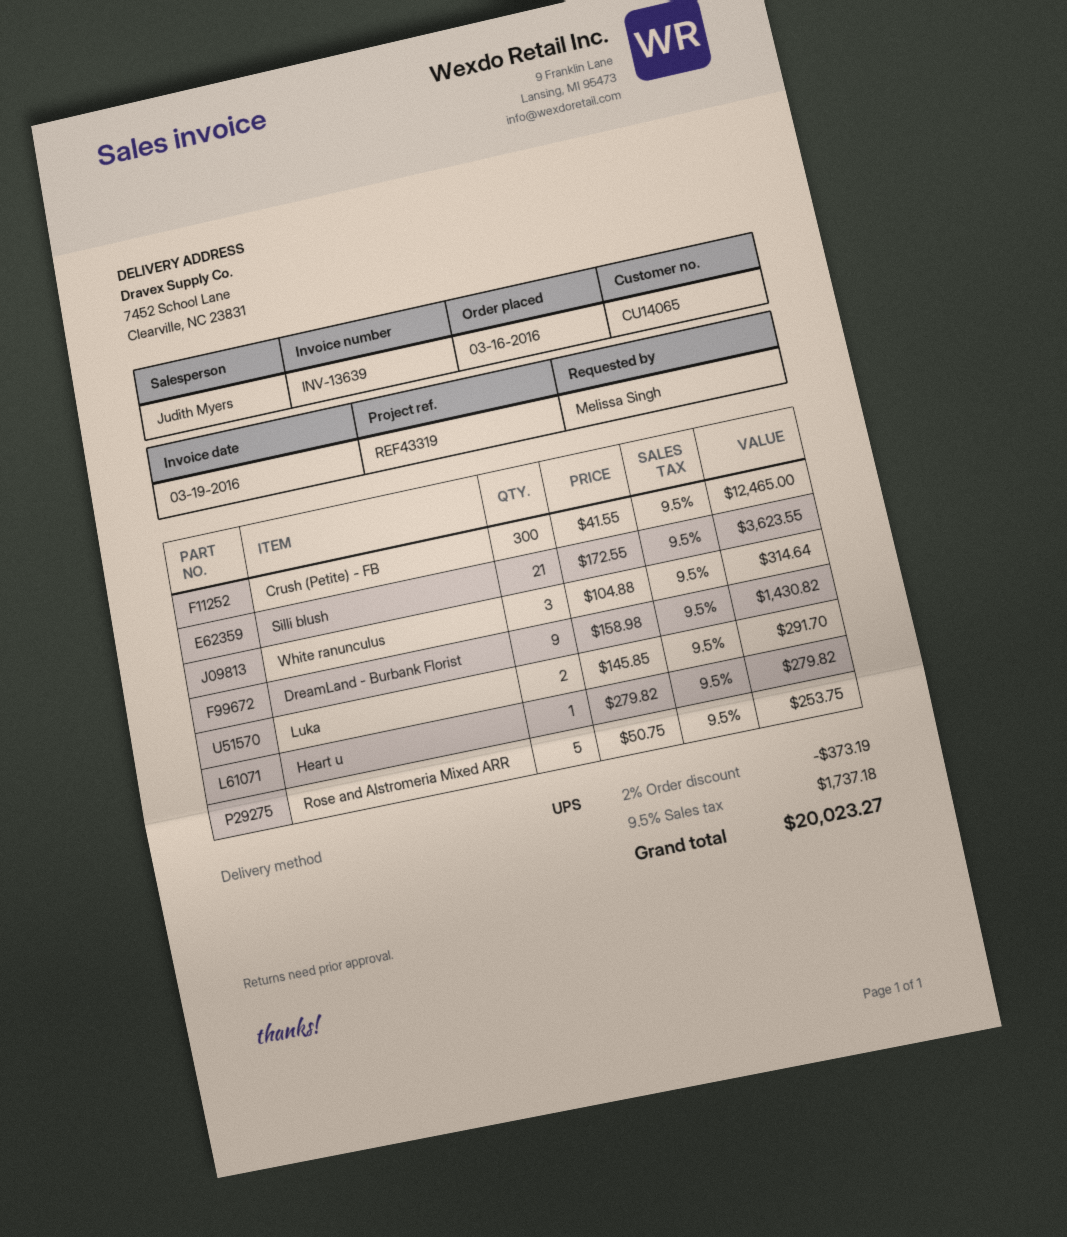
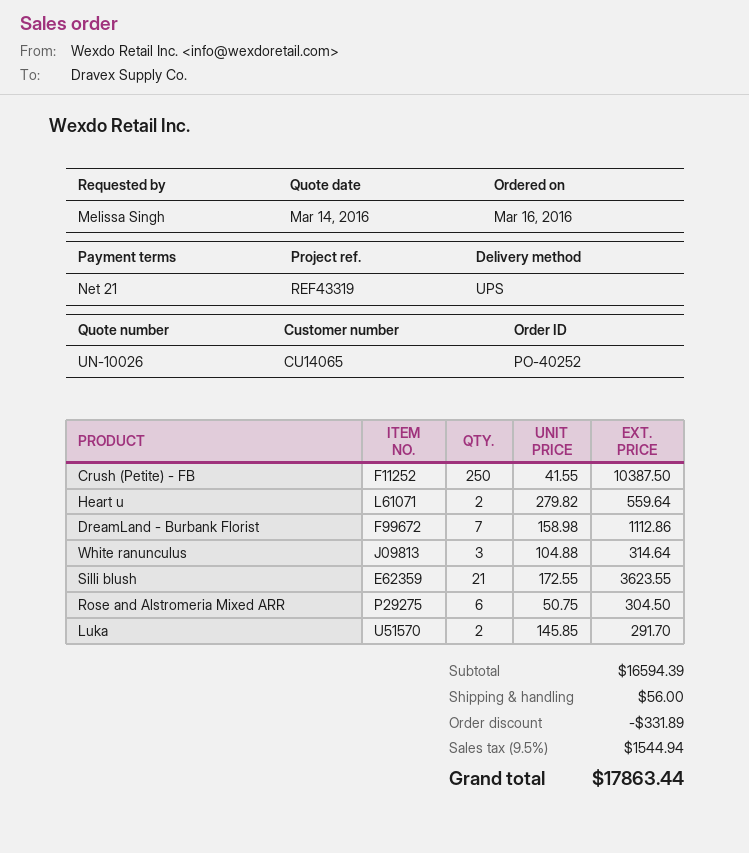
Crush (Petite) - FB: 300 x 41.55 = 12465.00 -> 250 x 41.55 = 10387.50
DreamLand - Burbank Florist: 9 x 158.98 = 1430.82 -> 7 x 158.98 = 1112.86
Heart u: 1 x 279.82 = 279.82 -> 2 x 279.82 = 559.64
Rose and Alstromeria Mixed ARR: 5 x 50.75 = 253.75 -> 6 x 50.75 = 304.50
discount: 373.19 -> 331.89
shipping: none -> 56.00
tax: 9.5% = 1737.18 -> 9.5% = 1544.94
total: 20023.27 -> 17863.44

